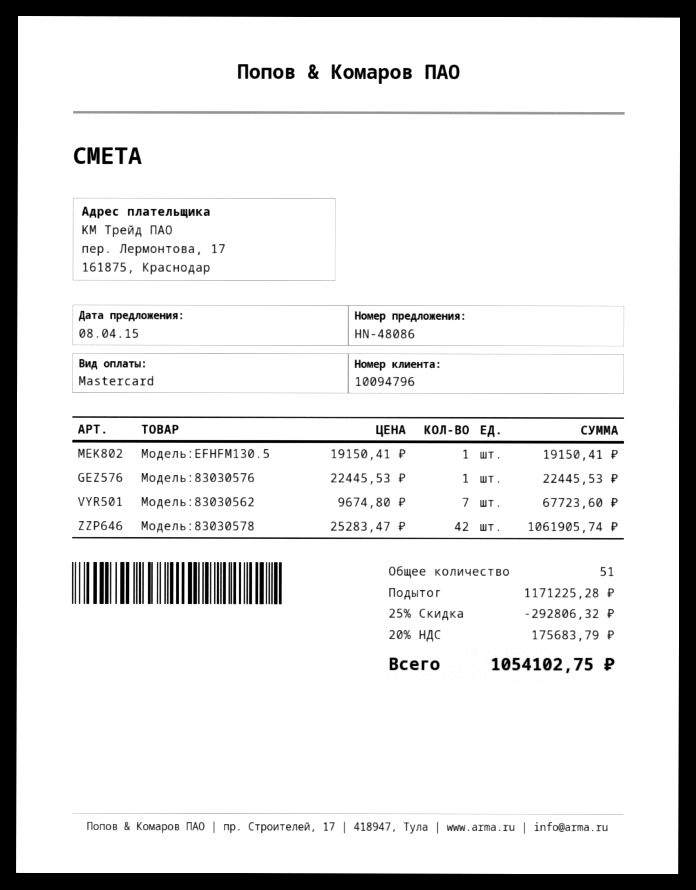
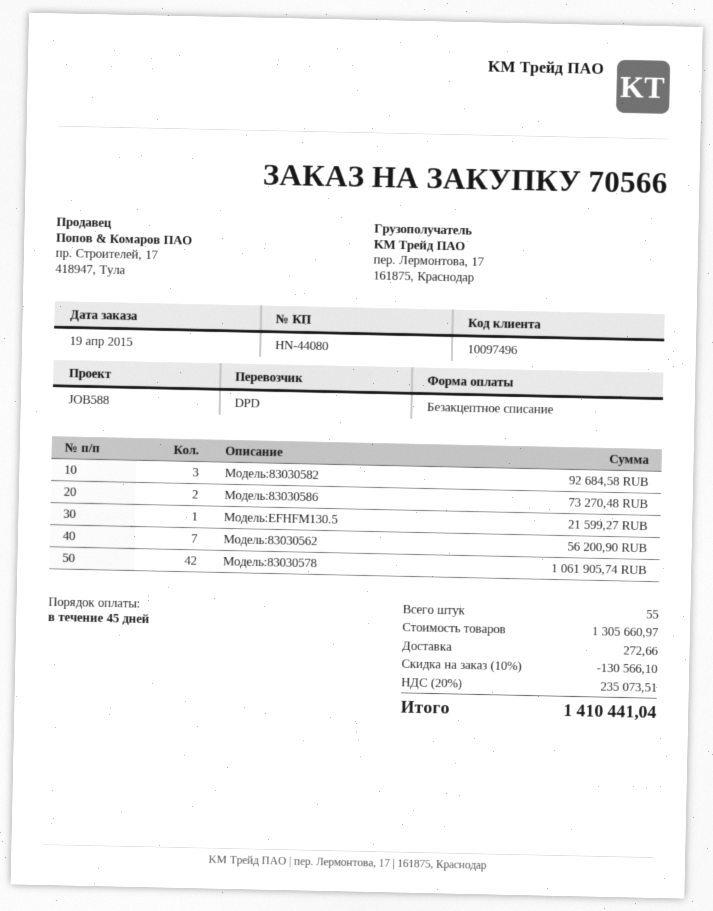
quote number: HN-48086 -> HN-44080
customer number: 10094796 -> 10097496
payment method: Mastercard -> direct debit
Модель:EFHFM130.5: 1 for 19150.41 -> 1 for 21599.27
Модель:83030576: 1 for 22445.53 -> none
Модель:83030562: 7 for 67723.60 -> 7 for 56200.90
Модель:83030582: none -> 3 for 92684.58
Модель:83030586: none -> 2 for 73270.48
total quantity: 51 -> 55
subtotal: 1171225.28 -> 1305660.97
discount: 25% = 292806.32 -> 10% = 130566.10
shipping: none -> 272.66
tax: 20% = 175683.79 -> 20% = 235073.51
total: 1054102.75 -> 1410441.04

